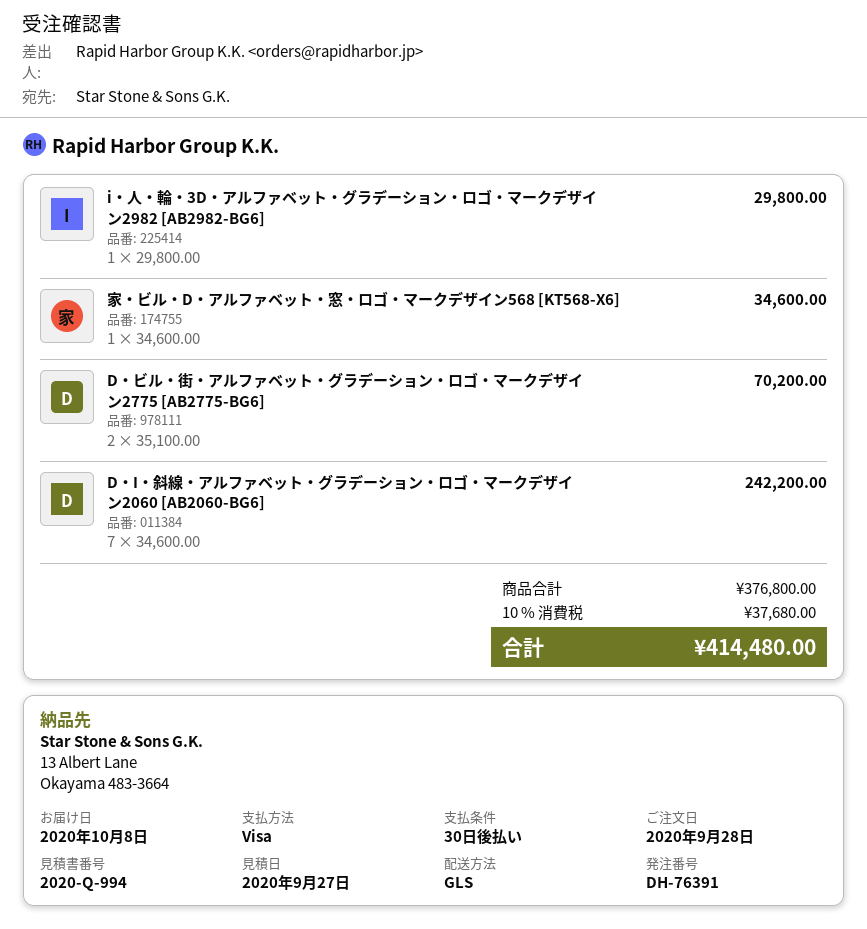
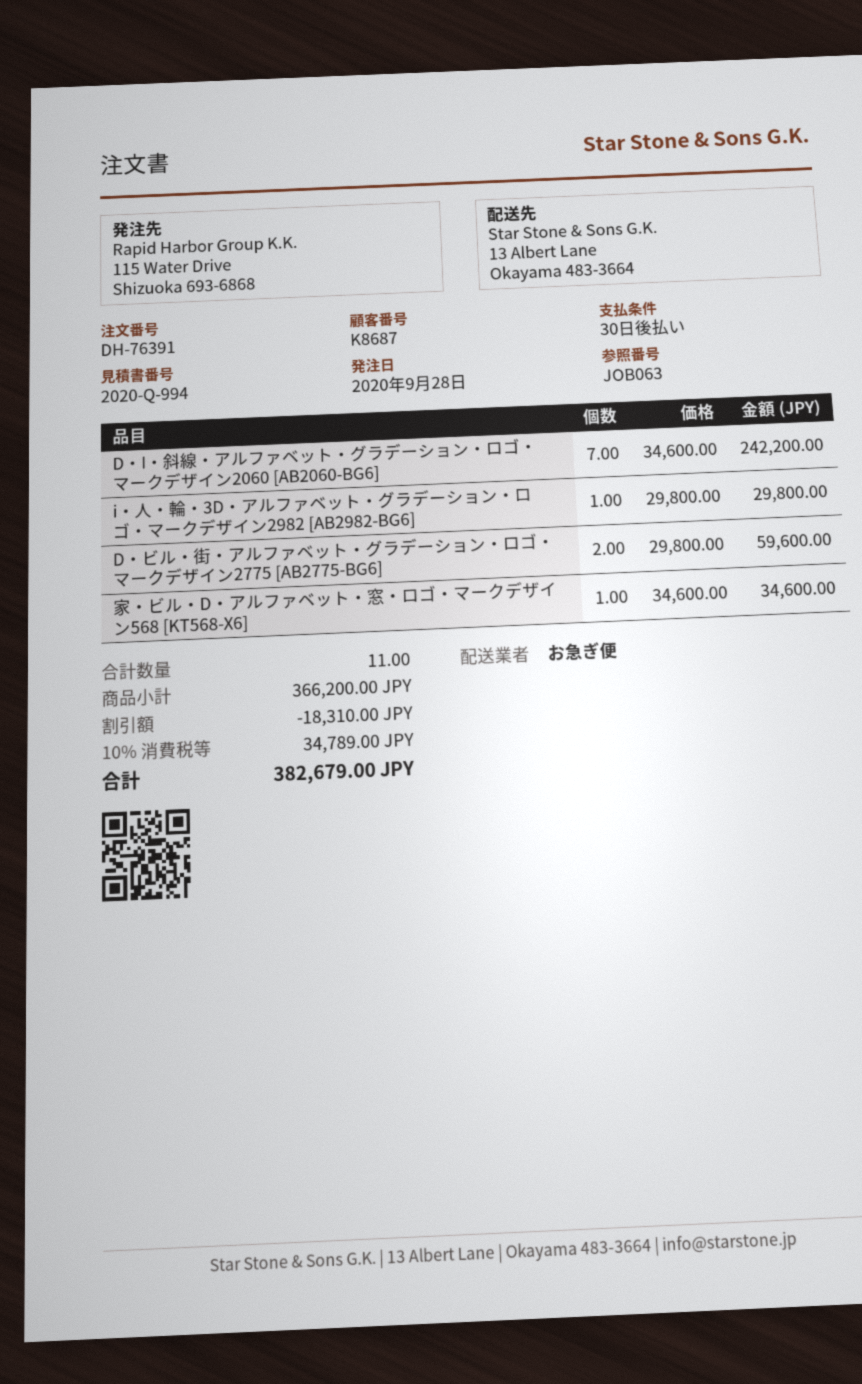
shipping method: GLS -> express
D・ビル・街・アルファベット・グラデーション・ロゴ・マークデザイン2775 [AB2775-BG6]: 2 x 35100.00 = 70200.00 -> 2 x 29800.00 = 59600.00
subtotal: 376800.00 -> 366200.00
discount: none -> 18310.00
tax: 10% = 37680.00 -> 10% = 34789.00
total: 414480.00 -> 382679.00

